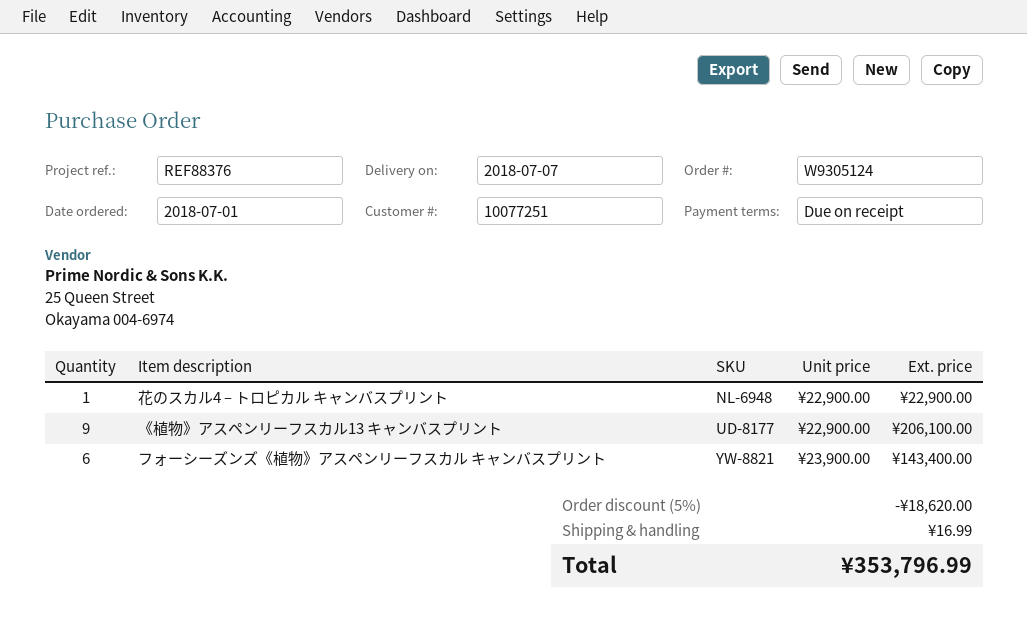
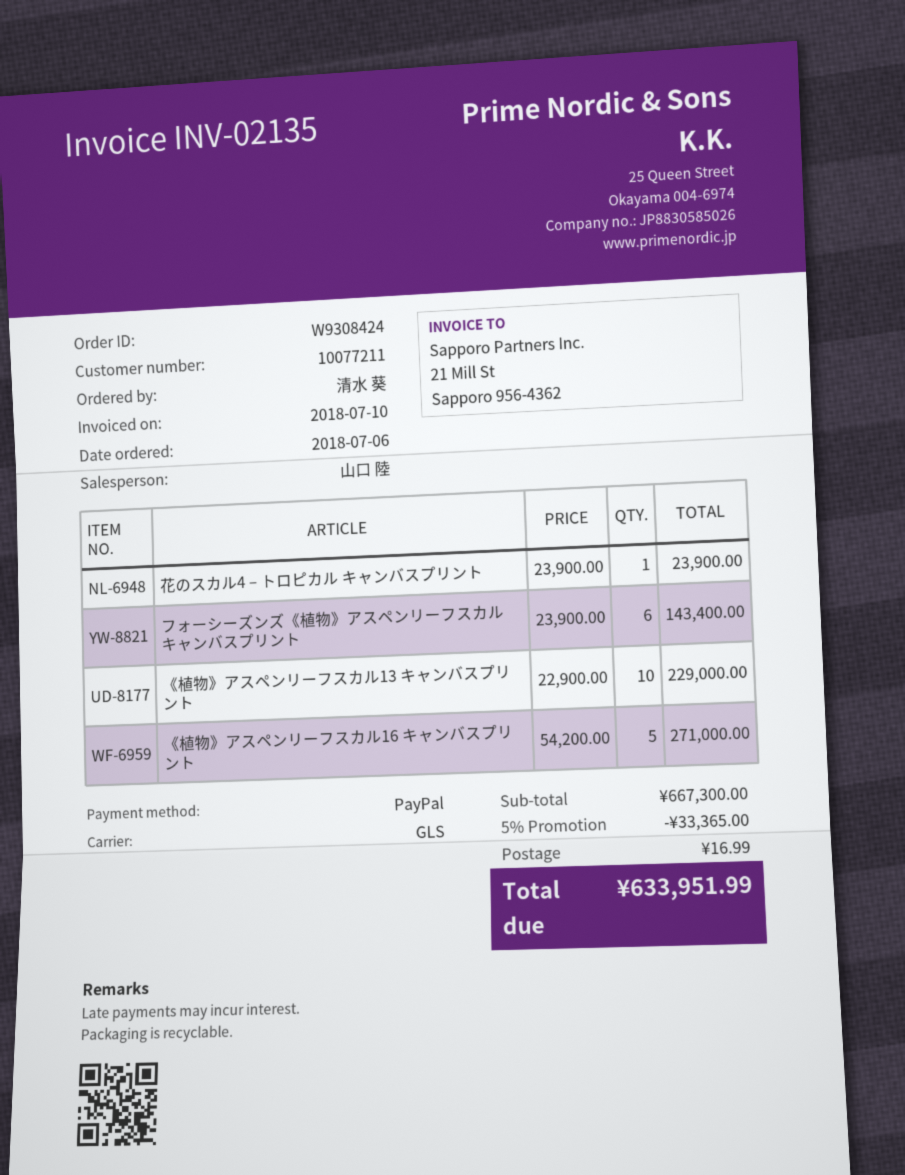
order number: W9305124 -> W9308424
order date: 2018-07-01 -> 2018-07-06
customer number: 10077251 -> 10077211
花のスカル4 – トロピカル キャンバスプリント: 1 x 22900.00 = 22900.00 -> 1 x 23900.00 = 23900.00
《植物》アスペンリーフスカル13 キャンバスプリント: 9 x 22900.00 = 206100.00 -> 10 x 22900.00 = 229000.00
《植物》アスペンリーフスカル16 キャンバスプリント: none -> 5 x 54200.00 = 271000.00
discount: 5% = 18620.00 -> 5% = 33365.00
total: 353796.99 -> 633951.99

